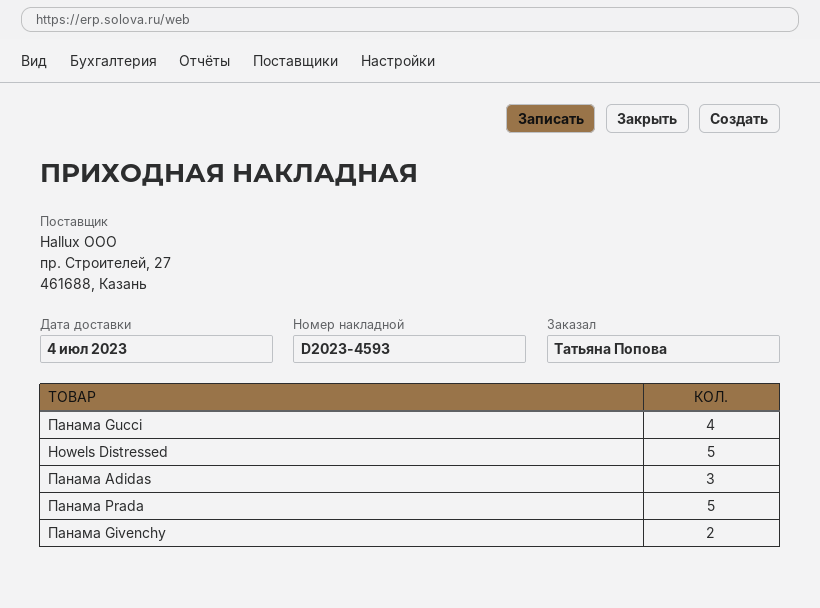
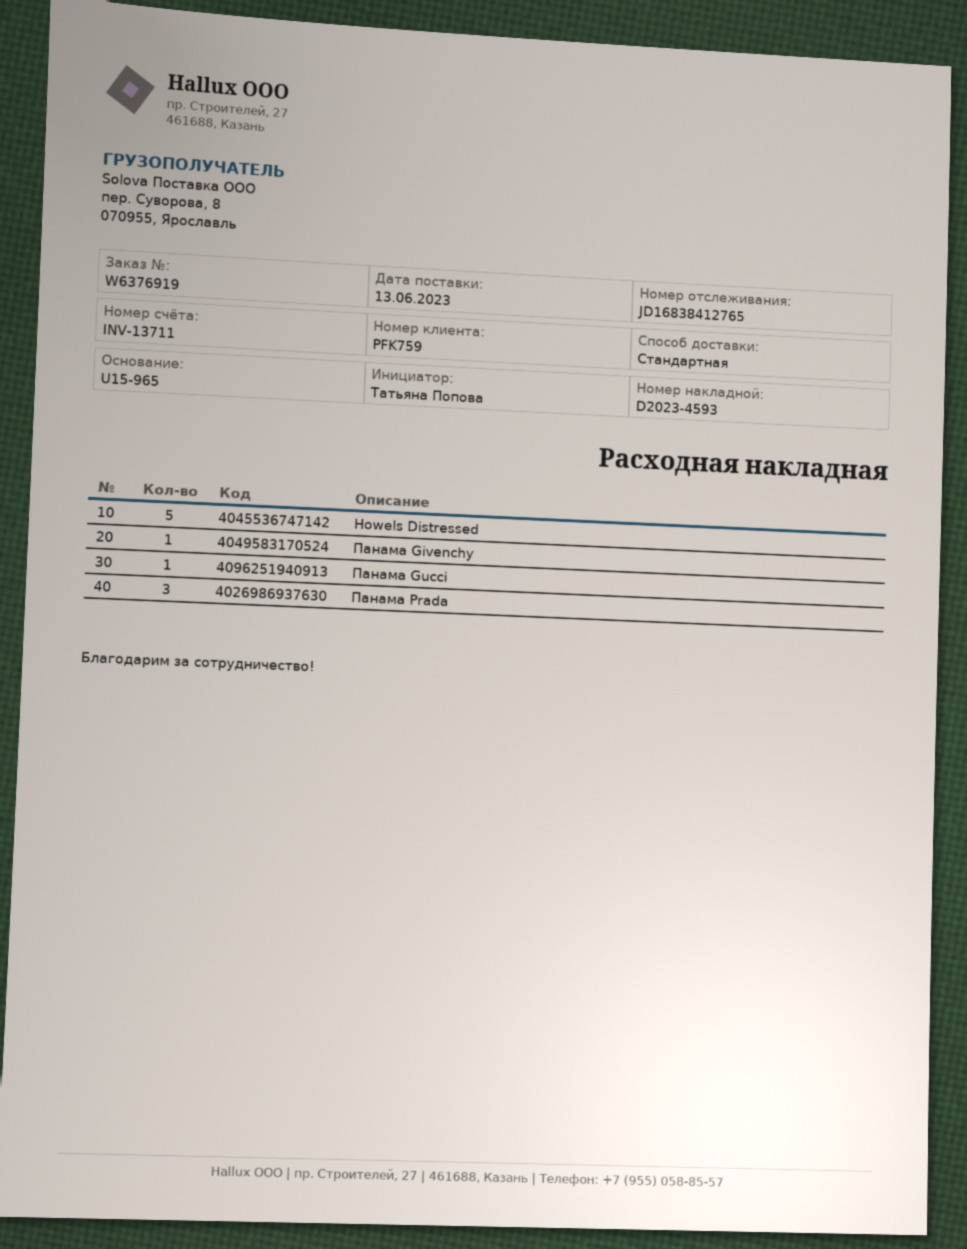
delivery date: 2023-07-04 -> 2023-06-13
Панама Gucci: 4 -> 1
Панама Adidas: 3 -> none
Панама Prada: 5 -> 3
Панама Givenchy: 2 -> 1

